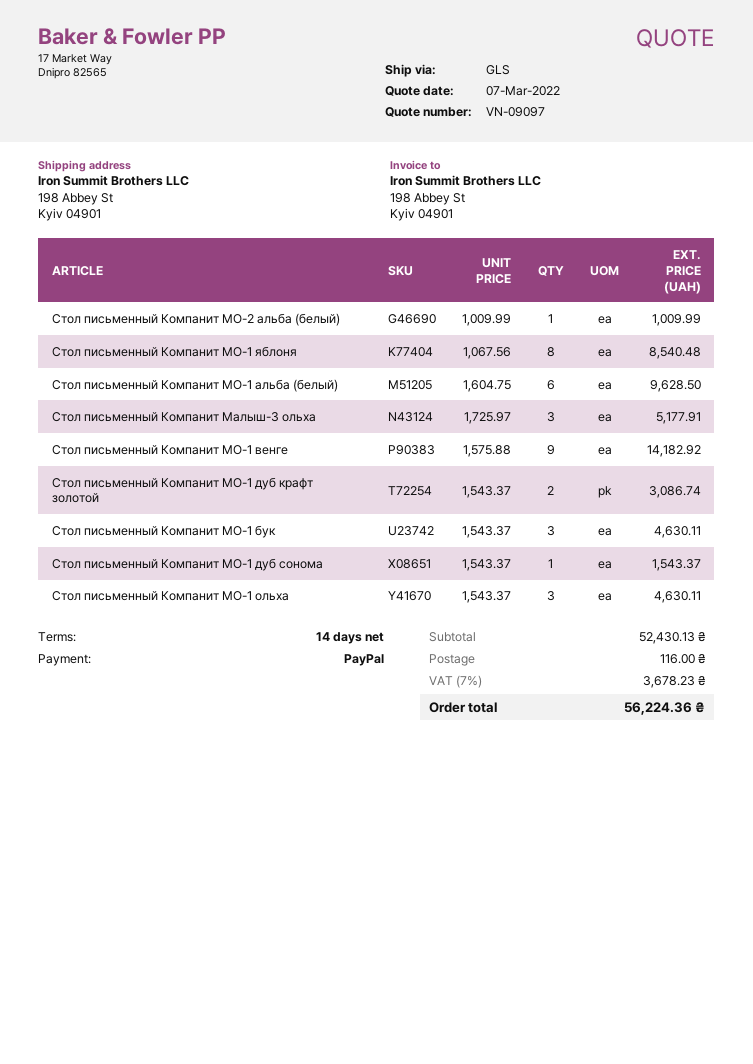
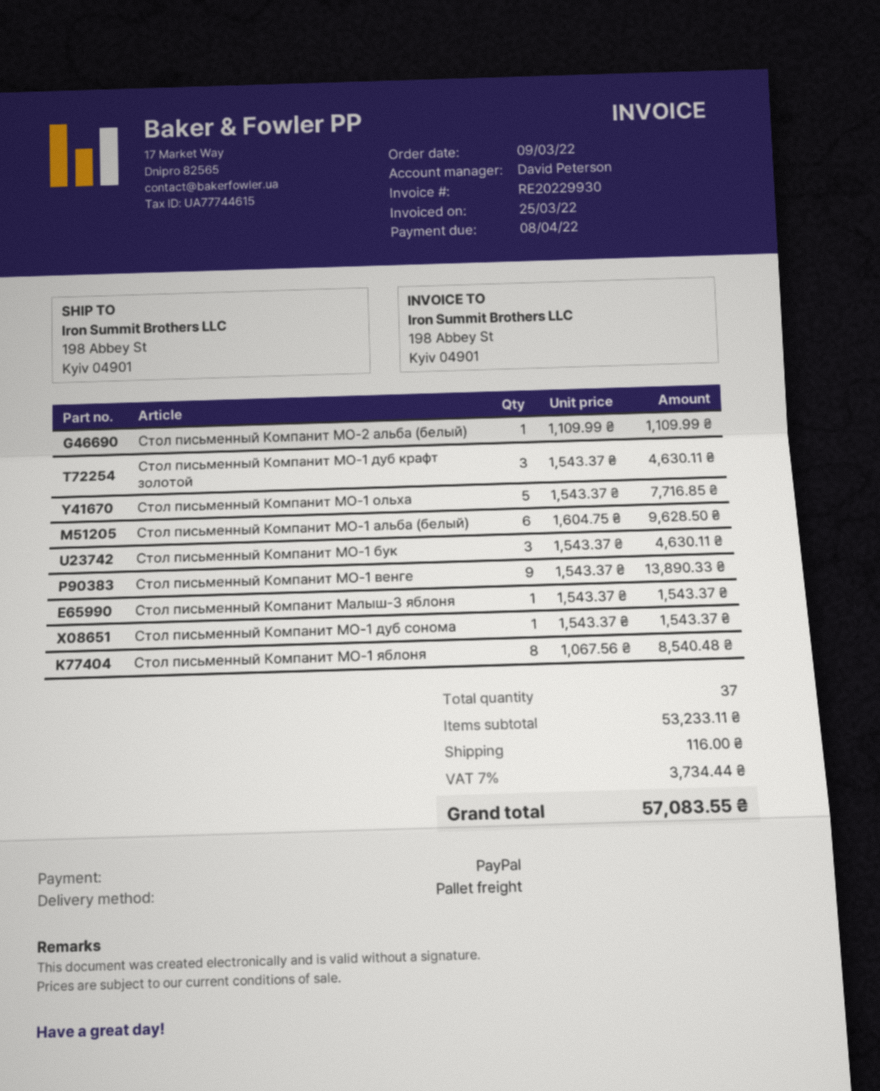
shipping method: GLS -> pallet freight
Стол письменный Компанит МО-2 альба (белый): 1 x 1009.99 = 1009.99 -> 1 x 1109.99 = 1109.99
Стол письменный Компанит Малыш-3 ольха: 3 x 1725.97 = 5177.91 -> none
Стол письменный Компанит МО-1 венге: 9 x 1575.88 = 14182.92 -> 9 x 1543.37 = 13890.33
Стол письменный Компанит МО-1 дуб крафт золотой: 2 x 1543.37 = 3086.74 -> 3 x 1543.37 = 4630.11
Стол письменный Компанит МО-1 ольха: 3 x 1543.37 = 4630.11 -> 5 x 1543.37 = 7716.85
Стол письменный Компанит Малыш-3 яблоня: none -> 1 x 1543.37 = 1543.37
subtotal: 52430.13 -> 53233.11
tax: 7% = 3678.23 -> 7% = 3734.44
total: 56224.36 -> 57083.55

